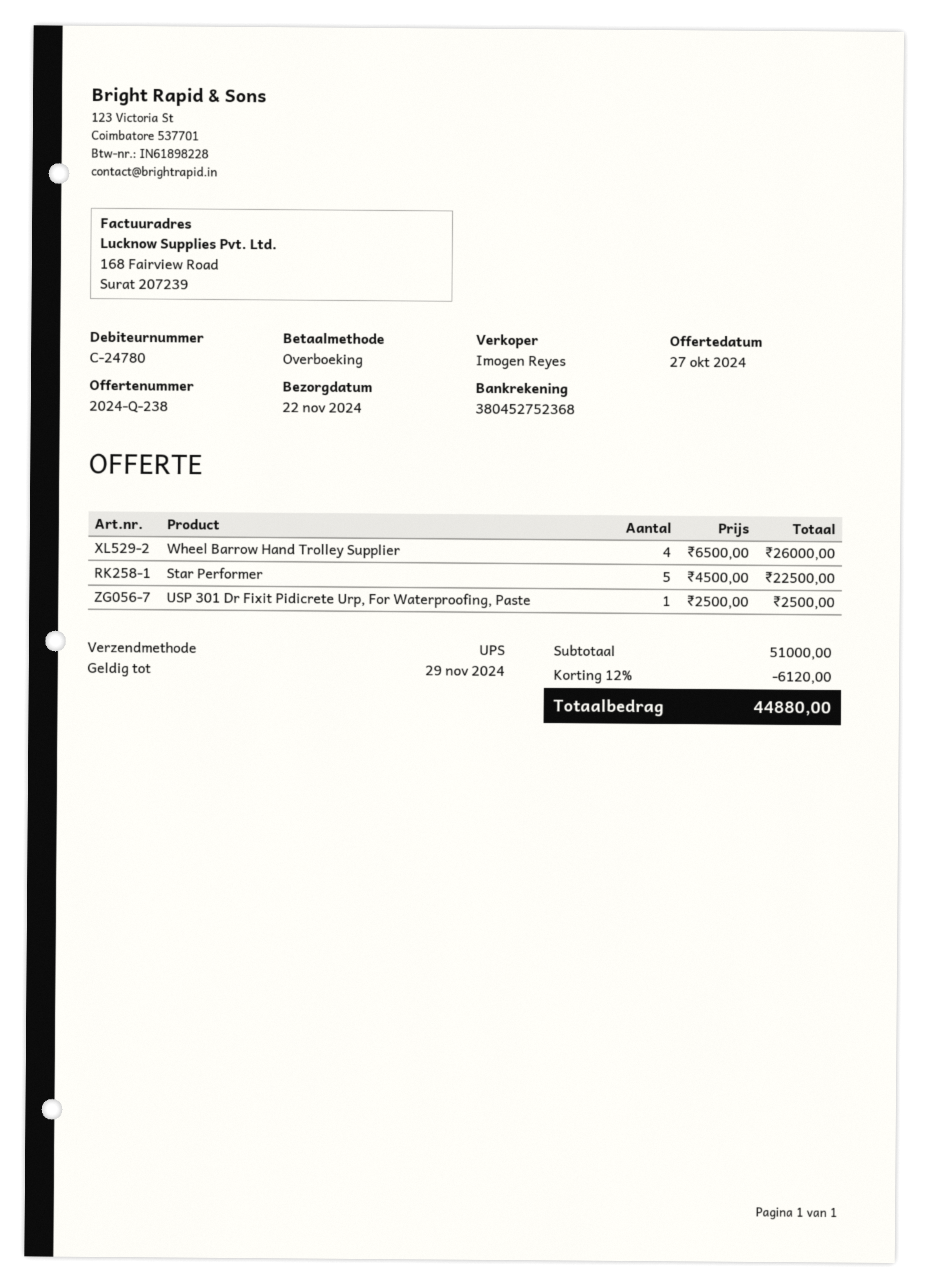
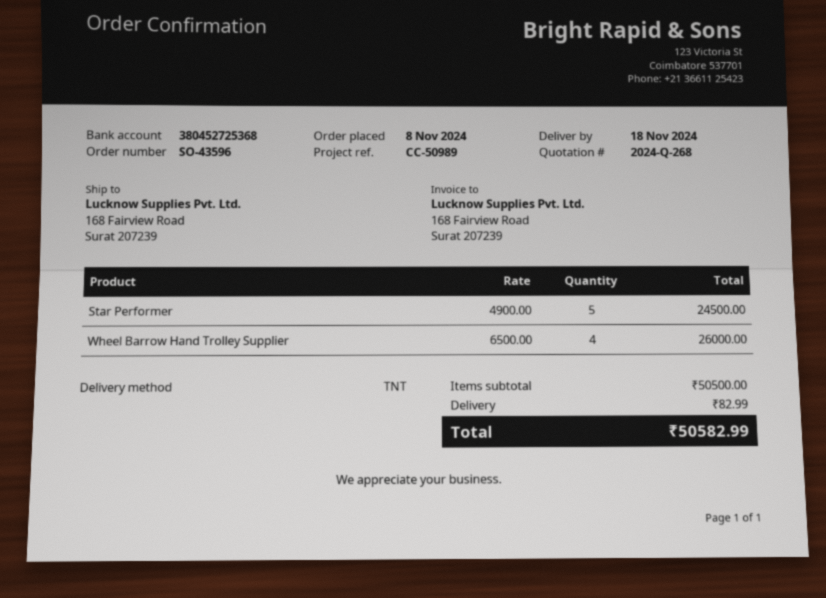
quote number: 2024-Q-238 -> 2024-Q-268
delivery date: 2024-11-22 -> 2024-11-18
bank account: 380452752368 -> 380452725368
shipping method: UPS -> TNT
Star Performer: 5 x 4500.00 = 22500.00 -> 5 x 4900.00 = 24500.00
USP 301 Dr Fixit Pidicrete Urp, For Waterproofing, Paste: 1 x 2500.00 = 2500.00 -> none
subtotal: 51000.00 -> 50500.00
discount: 12% = 6120.00 -> none
shipping: none -> 82.99
total: 44880.00 -> 50582.99

